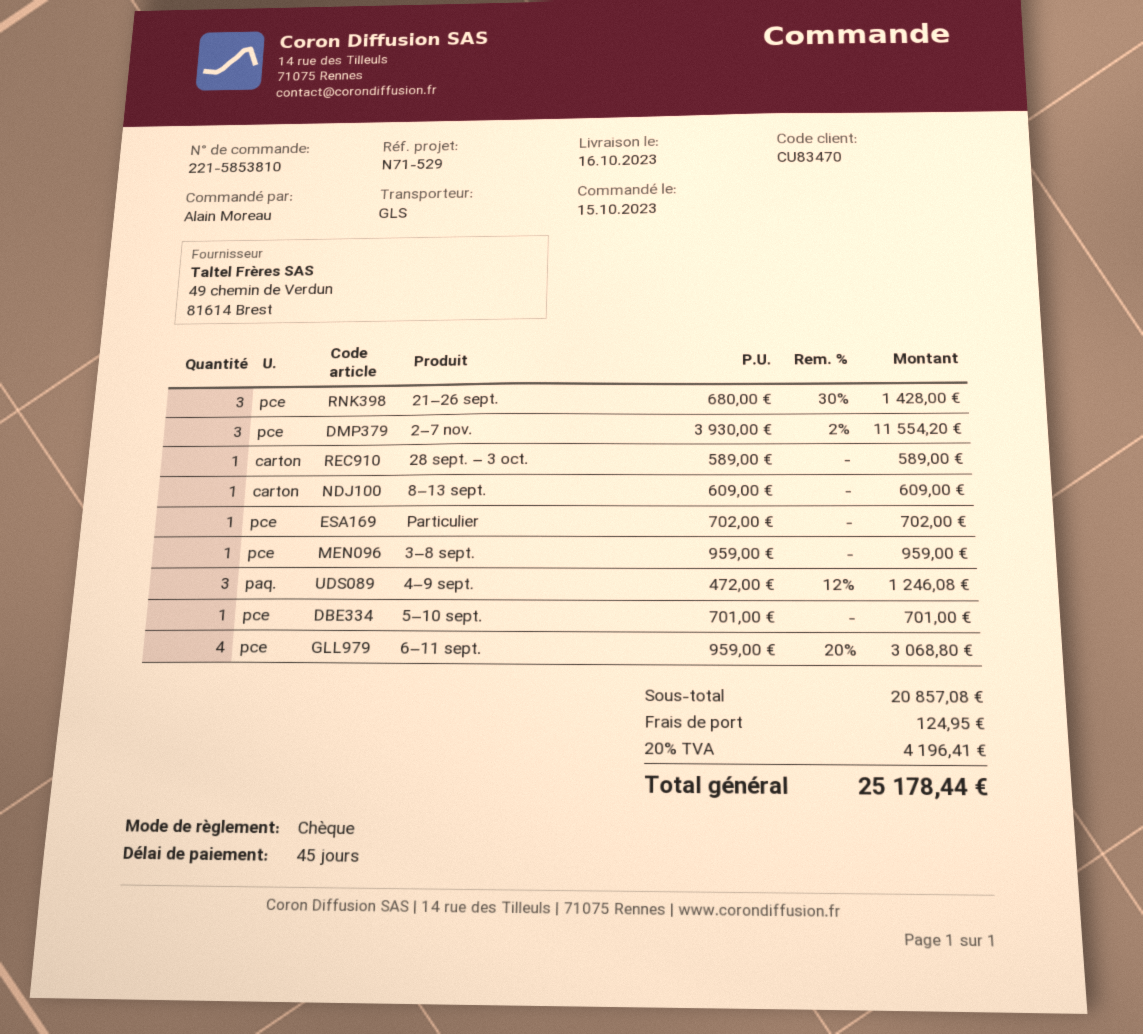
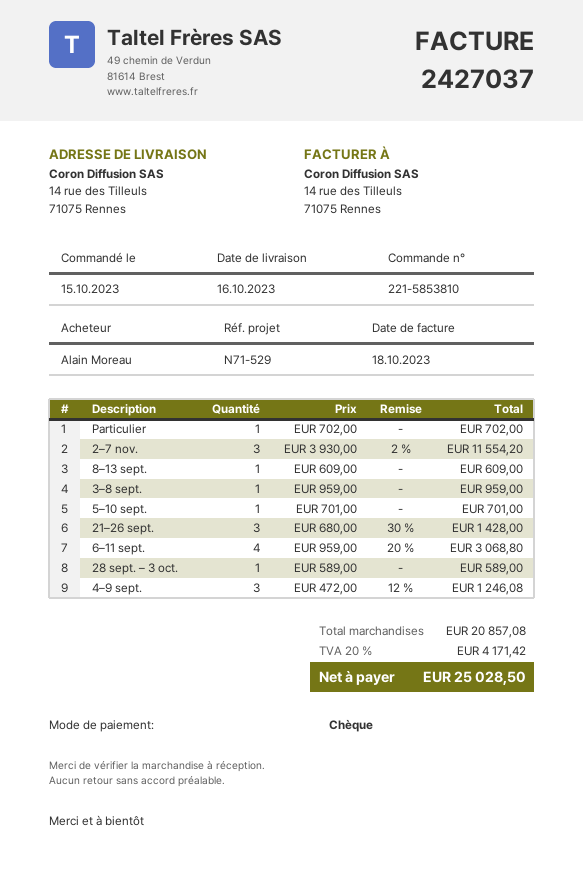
shipping: 124.95 -> none
tax: 20% = 4196.41 -> 20% = 4171.42
total: 25178.44 -> 25028.50

